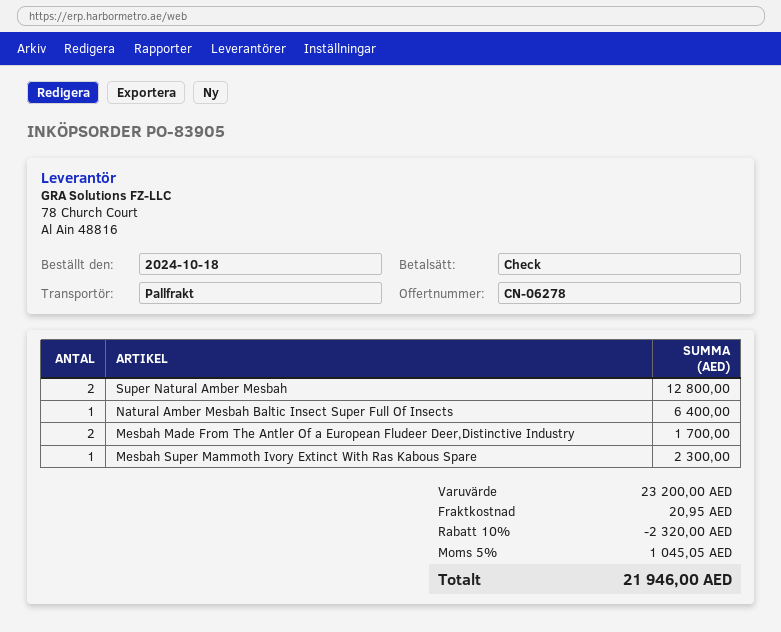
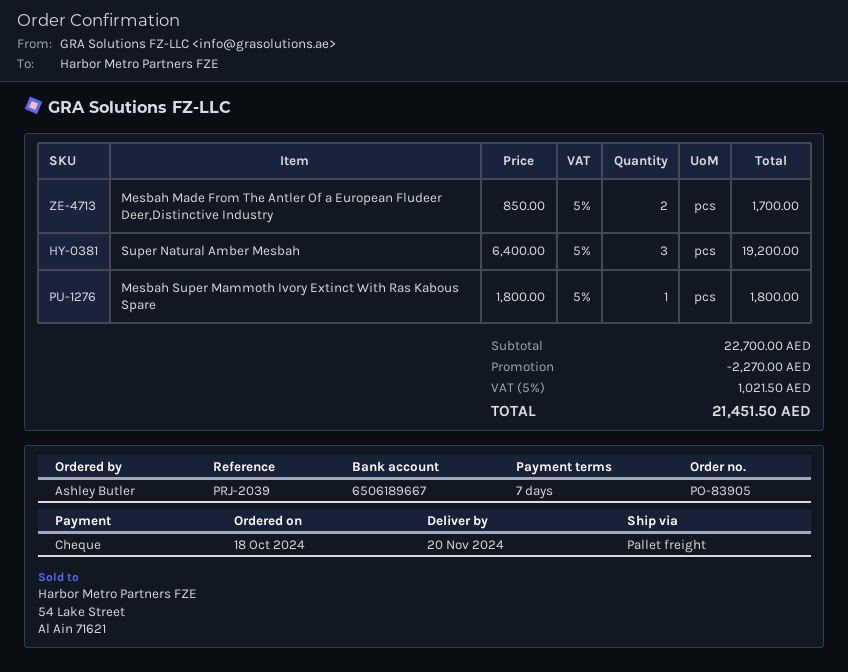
Super Natural Amber Mesbah: 2 for 12800.00 -> 3 for 19200.00
Natural Amber Mesbah Baltic Insect Super Full Of Insects: 1 for 6400.00 -> none
Mesbah Super Mammoth Ivory Extinct With Ras Kabous Spare: 1 for 2300.00 -> 1 for 1800.00
subtotal: 23200.00 -> 22700.00
discount: 2320.00 -> 2270.00
shipping: 20.95 -> none
tax: 5% = 1045.05 -> 5% = 1021.50
total: 21946.00 -> 21451.50

